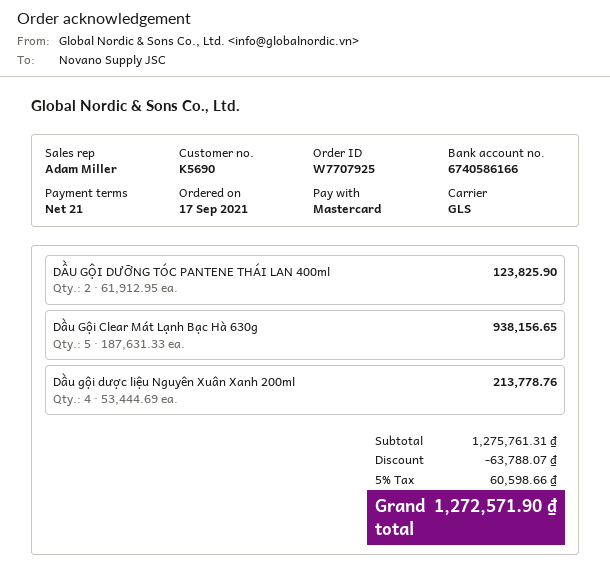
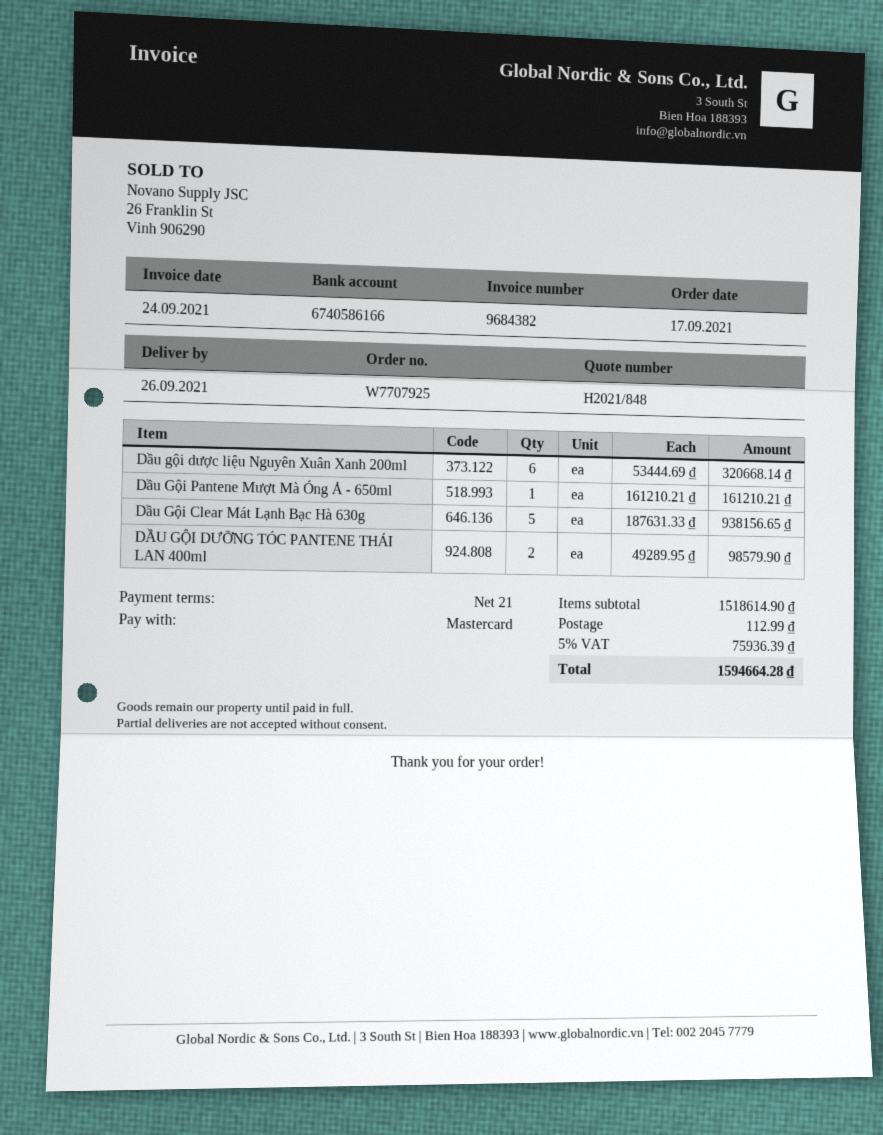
DẦU GỘI DƯỠNG TÓC PANTENE THÁI LAN 400ml: 2 x 61912.95 = 123825.90 -> 2 x 49289.95 = 98579.90
Dầu gội dược liệu Nguyên Xuân Xanh 200ml: 4 x 53444.69 = 213778.76 -> 6 x 53444.69 = 320668.14
Dầu Gội Pantene Mượt Mà Óng Ả - 650ml: none -> 1 x 161210.21 = 161210.21
subtotal: 1275761.31 -> 1518614.90
discount: 63788.07 -> none
shipping: none -> 112.99
tax: 5% = 60598.66 -> 5% = 75936.39
total: 1272571.90 -> 1594664.28

